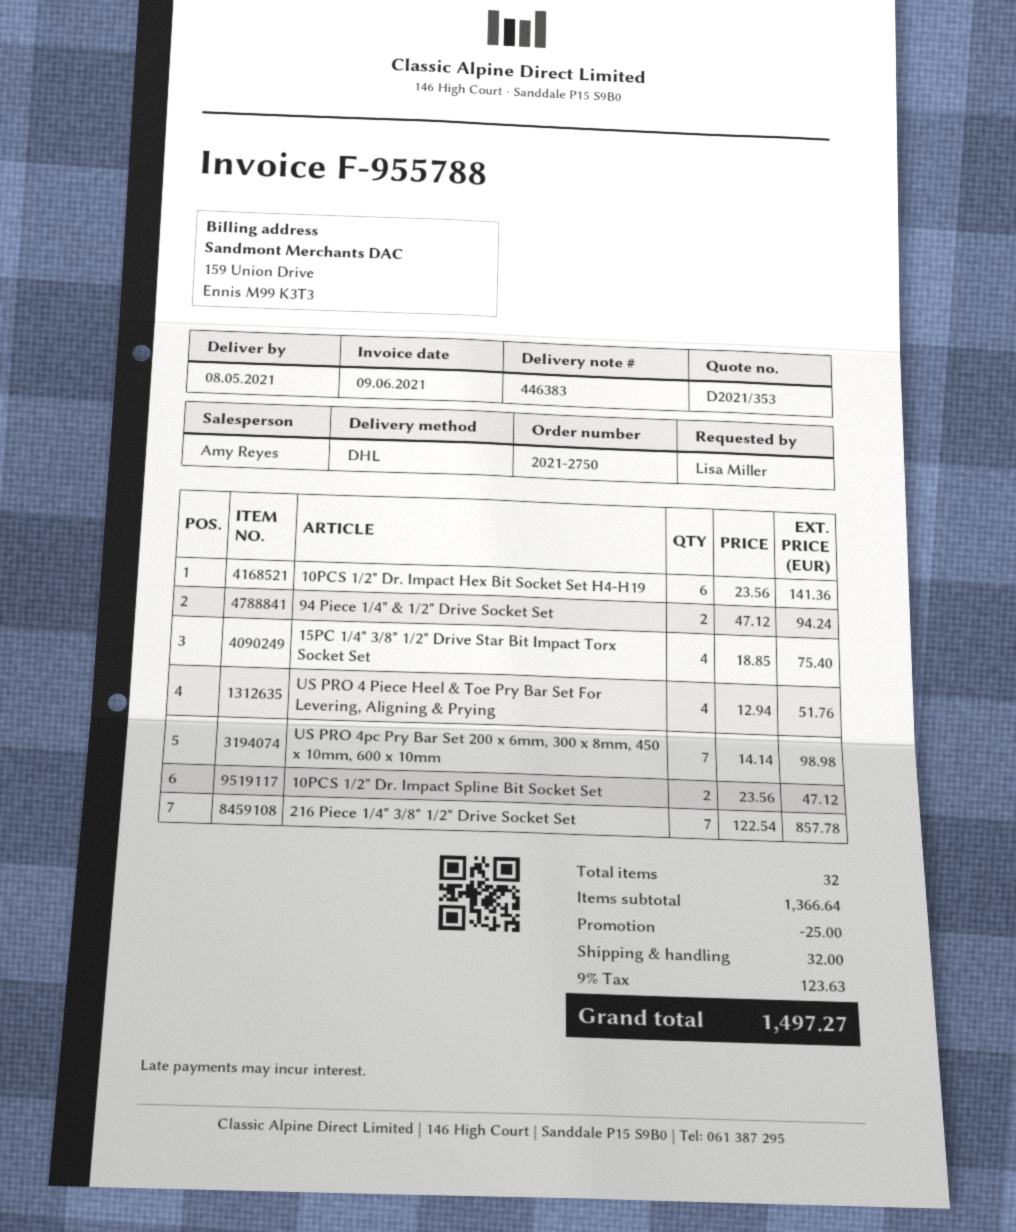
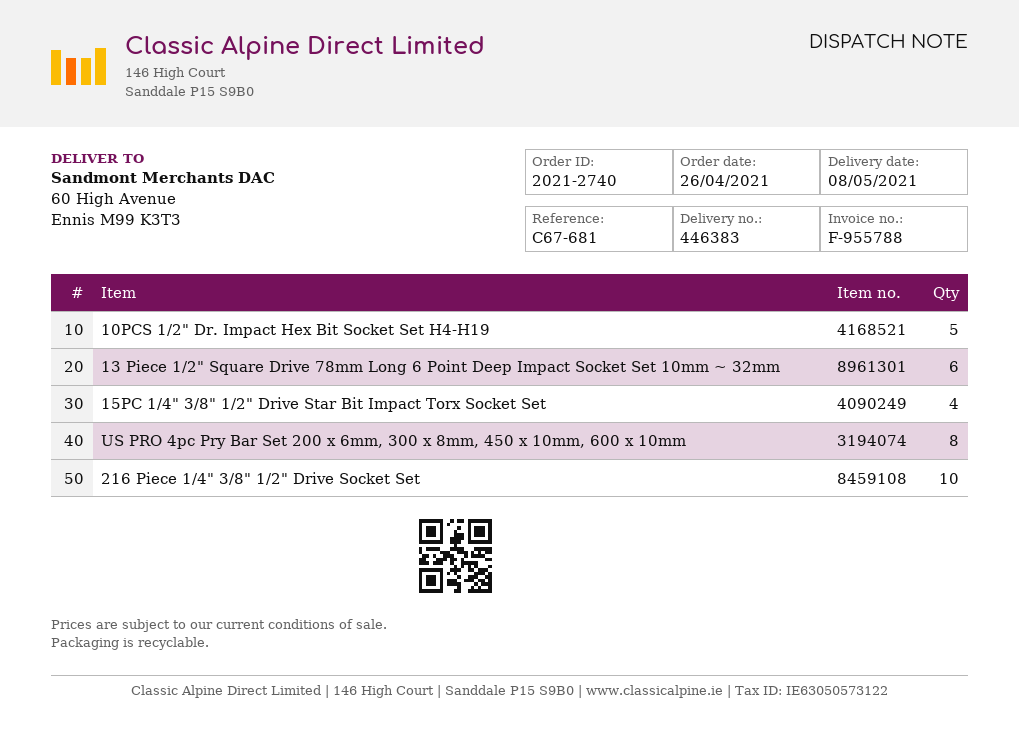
order number: 2021-2750 -> 2021-2740
10PCS 1/2" Dr. Impact Hex Bit Socket Set H4-H19: 6 -> 5
94 Piece 1/4" & 1/2" Drive Socket Set: 2 -> none
US PRO 4 Piece Heel & Toe Pry Bar Set For Levering, Aligning & Prying: 4 -> none
US PRO 4pc Pry Bar Set 200 x 6mm, 300 x 8mm, 450 x 10mm, 600 x 10mm: 7 -> 8
10PCS 1/2" Dr. Impact Spline Bit Socket Set: 2 -> none
216 Piece 1/4" 3/8" 1/2" Drive Socket Set: 7 -> 10
13 Piece 1/2" Square Drive 78mm Long 6 Point Deep Impact Socket Set 10mm ~ 32mm: none -> 6

